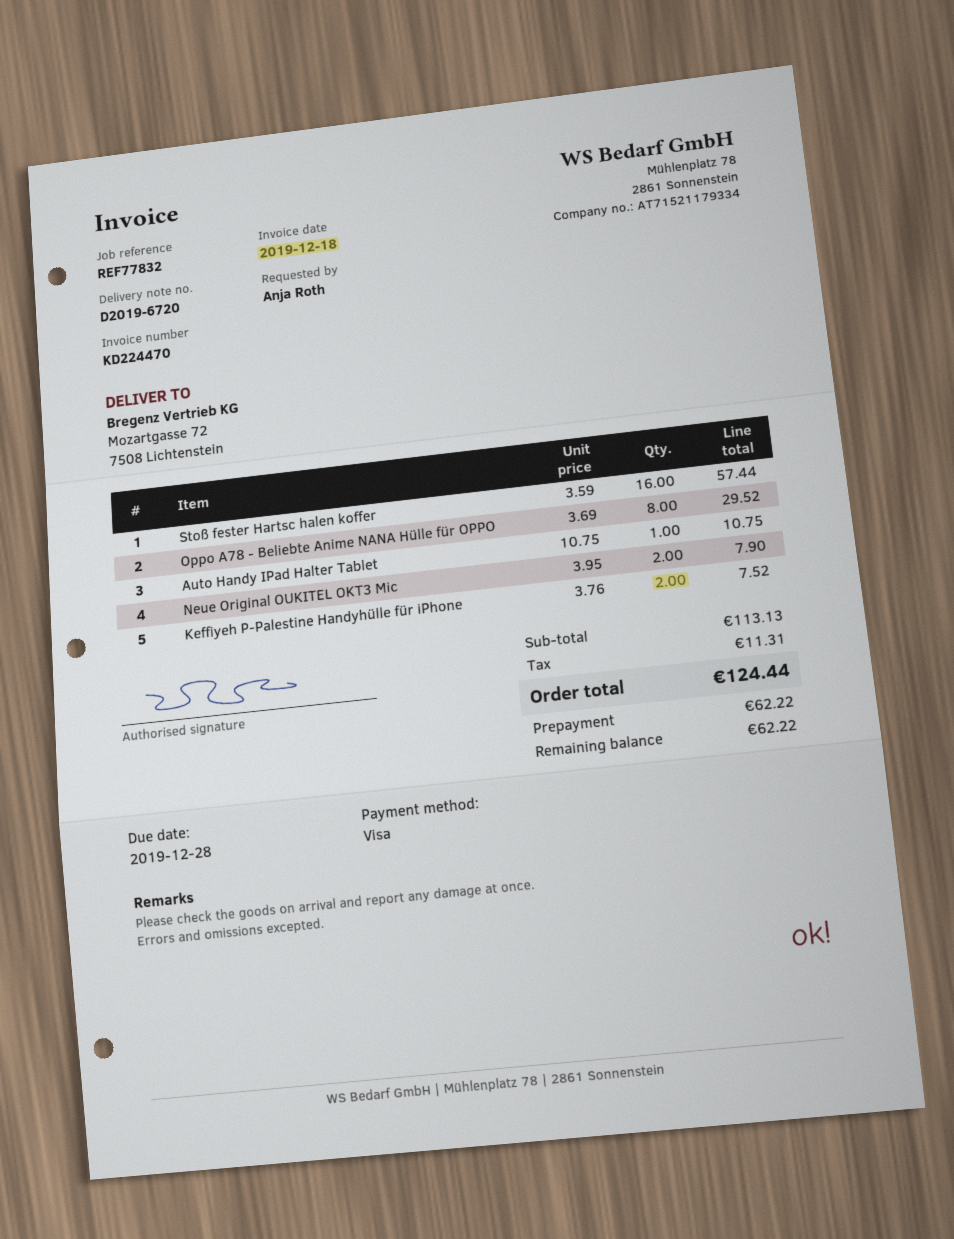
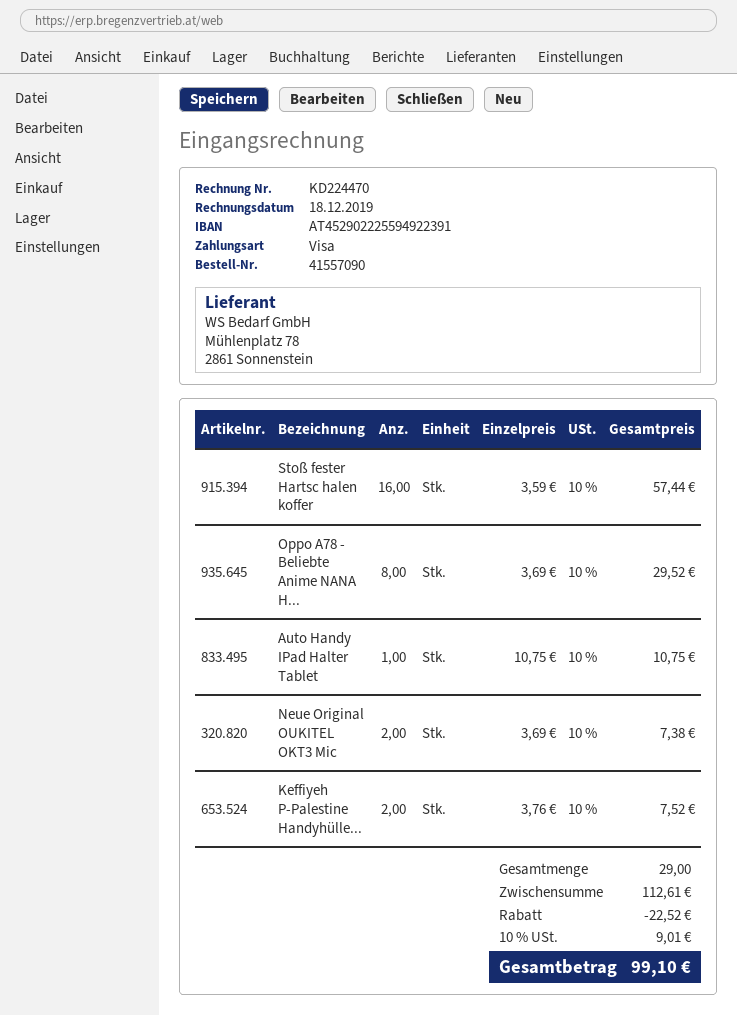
Neue Original OUKITEL OKT3 Mic: 2 x 3.95 = 7.90 -> 2 x 3.69 = 7.38
subtotal: 113.13 -> 112.61
discount: none -> 22.52
tax: 11.31 -> 9.01
total: 124.44 -> 99.10

